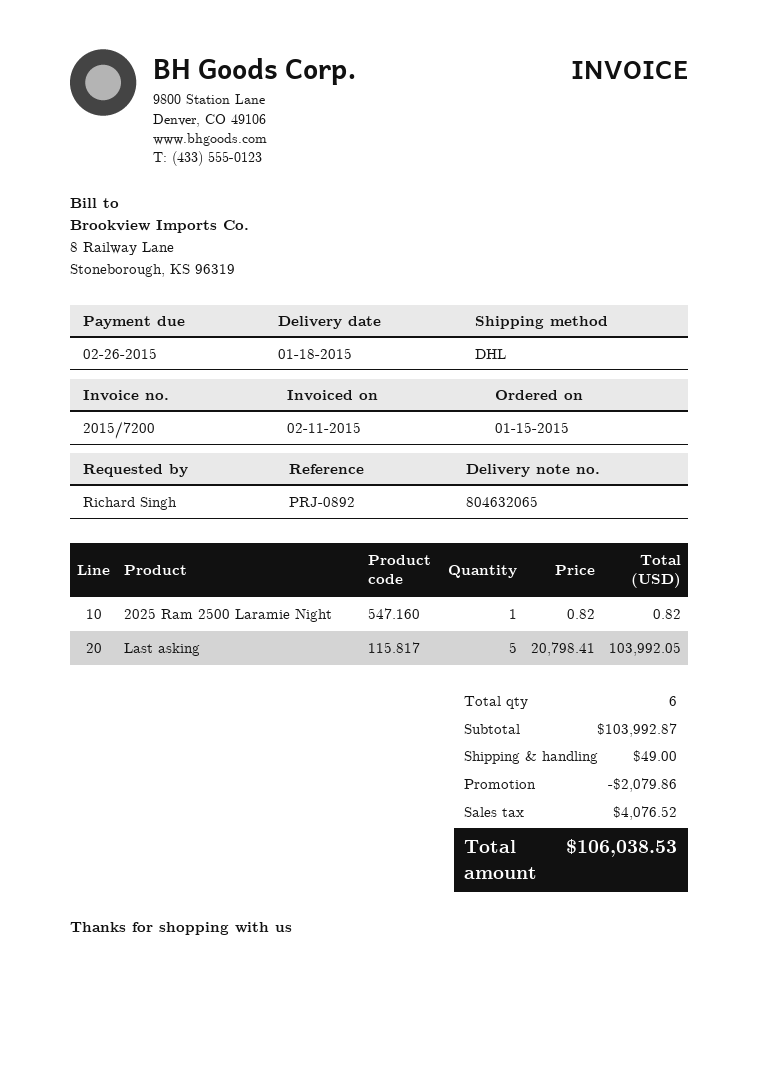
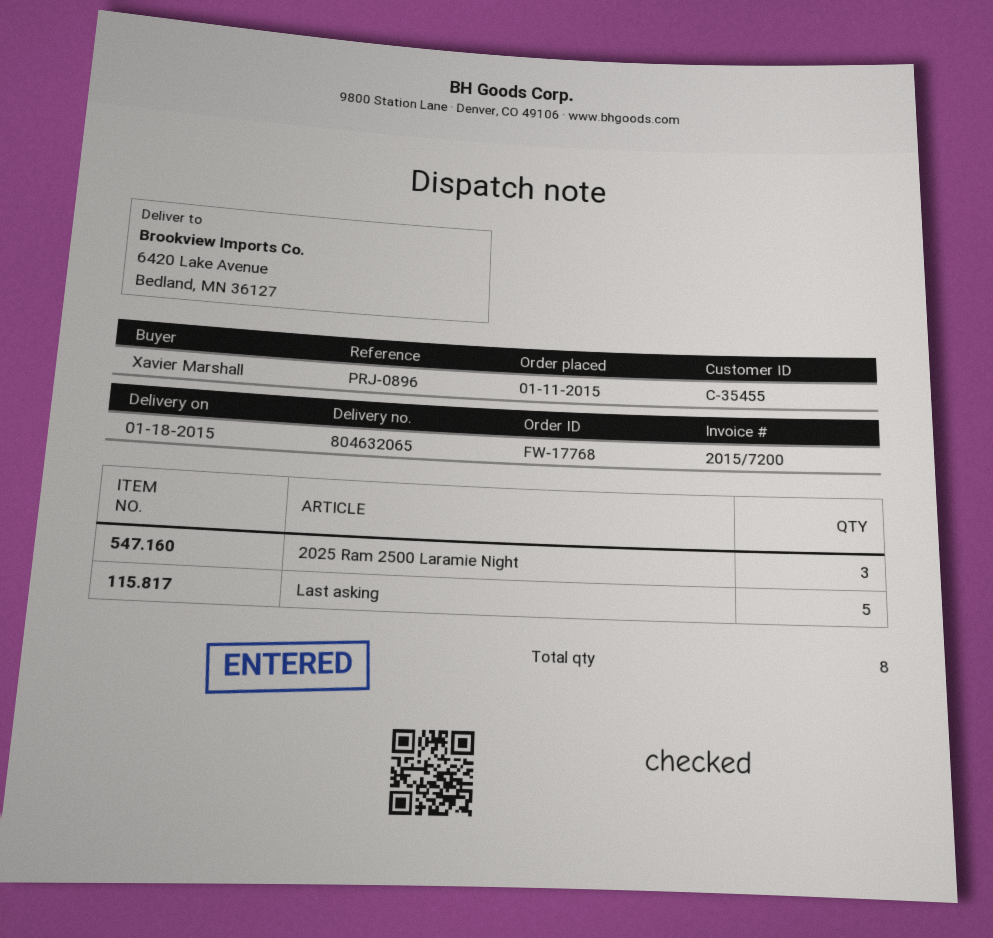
order date: 2015-01-15 -> 2015-01-11
reference: PRJ-0892 -> PRJ-0896
ordered by: Richard Singh -> Xavier Marshall
2025 Ram 2500 Laramie Night: 1 -> 3
total quantity: 6 -> 8

